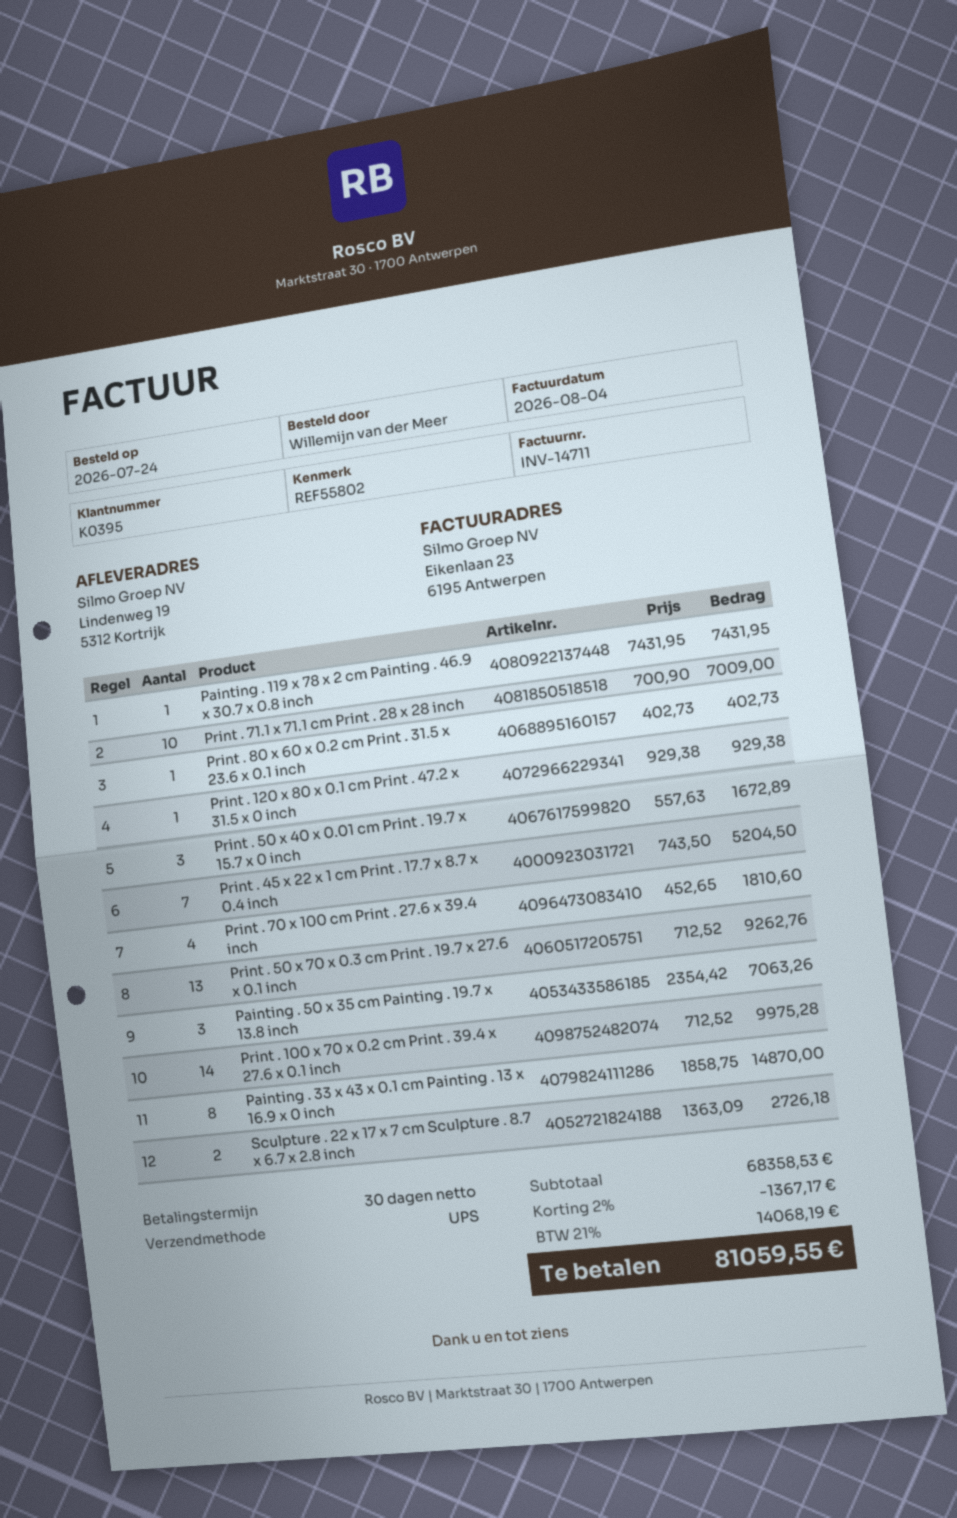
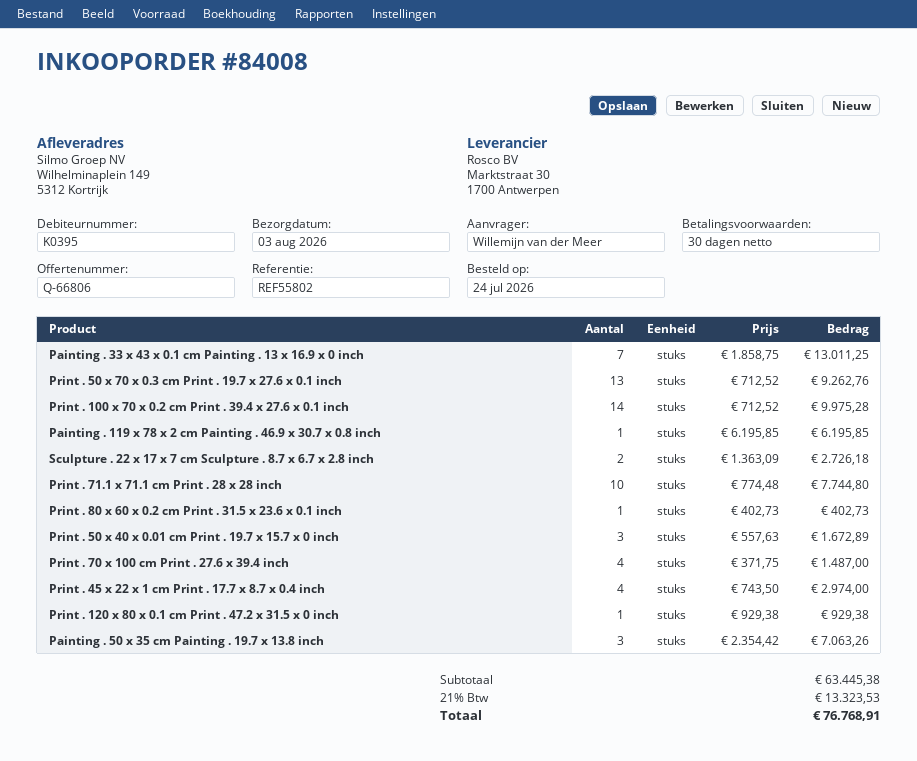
ship to: Lindenweg 19, 5312 Kortrijk -> Wilhelminaplein 149, 5312 Kortrijk
Painting . 119 x 78 x 2 cm Painting . 46.9 x 30.7 x 0.8 inch: 1 x 7431.95 = 7431.95 -> 1 x 6195.85 = 6195.85
Print . 71.1 x 71.1 cm Print . 28 x 28 inch: 10 x 700.90 = 7009.00 -> 10 x 774.48 = 7744.80
Print . 45 x 22 x 1 cm Print . 17.7 x 8.7 x 0.4 inch: 7 x 743.50 = 5204.50 -> 4 x 743.50 = 2974.00
Print . 70 x 100 cm Print . 27.6 x 39.4 inch: 4 x 452.65 = 1810.60 -> 4 x 371.75 = 1487.00
Painting . 33 x 43 x 0.1 cm Painting . 13 x 16.9 x 0 inch: 8 x 1858.75 = 14870.00 -> 7 x 1858.75 = 13011.25
subtotal: 68358.53 -> 63445.38
discount: 2% = 1367.17 -> none
tax: 21% = 14068.19 -> 21% = 13323.53
total: 81059.55 -> 76768.91

